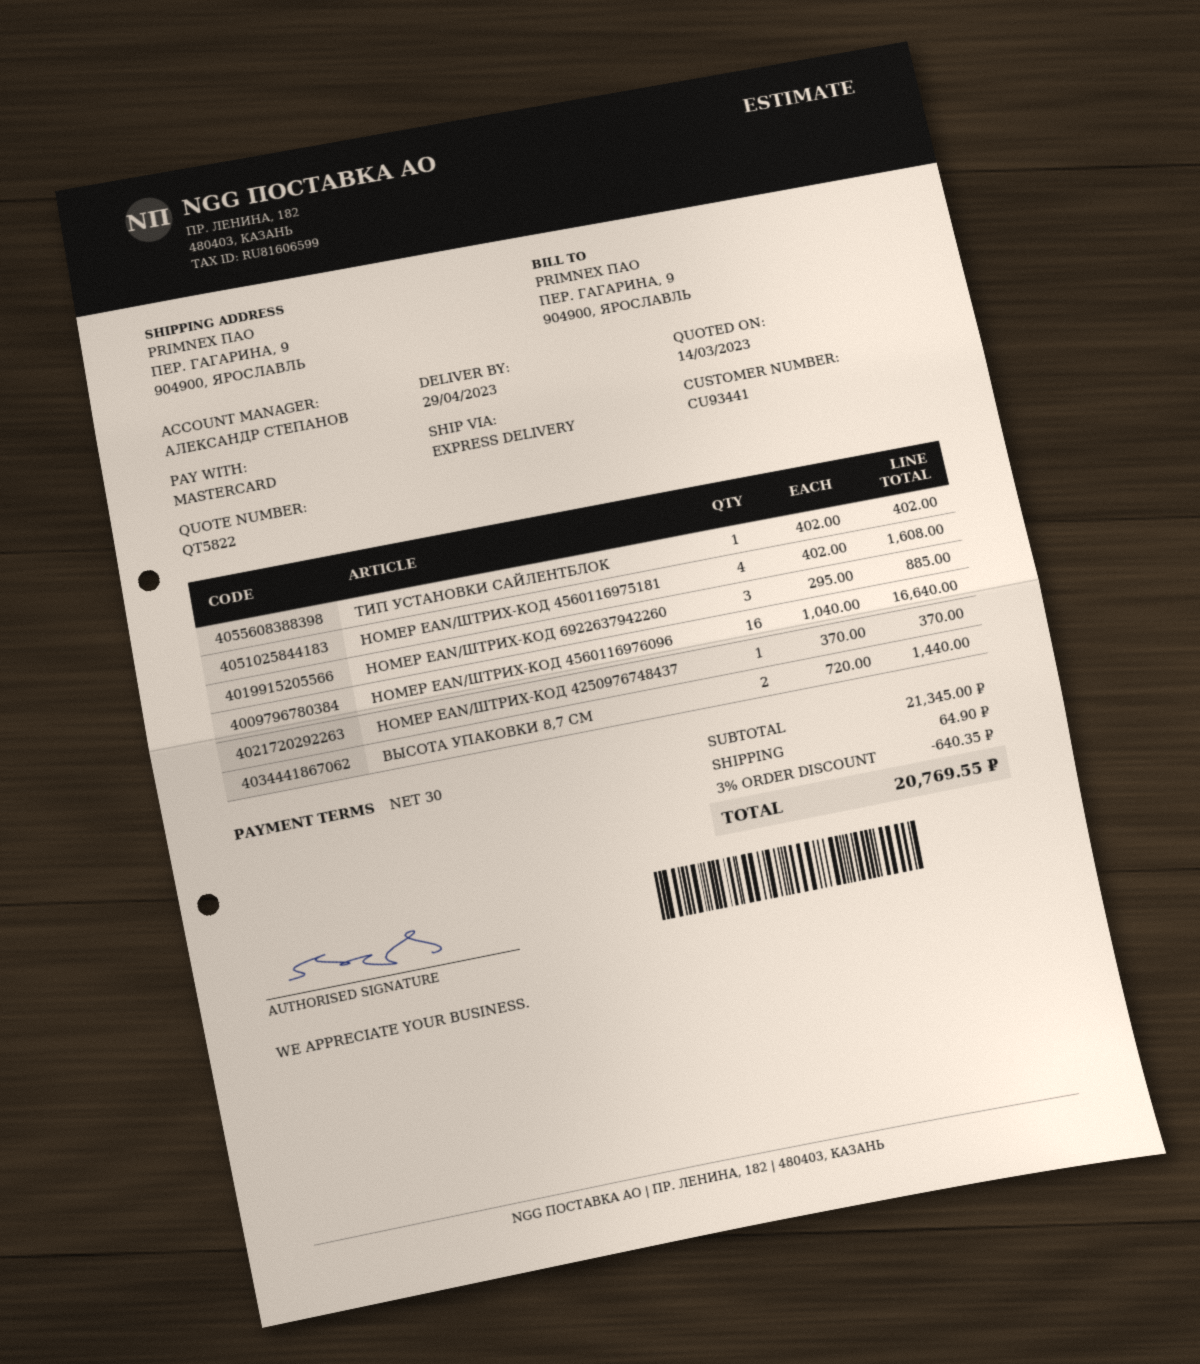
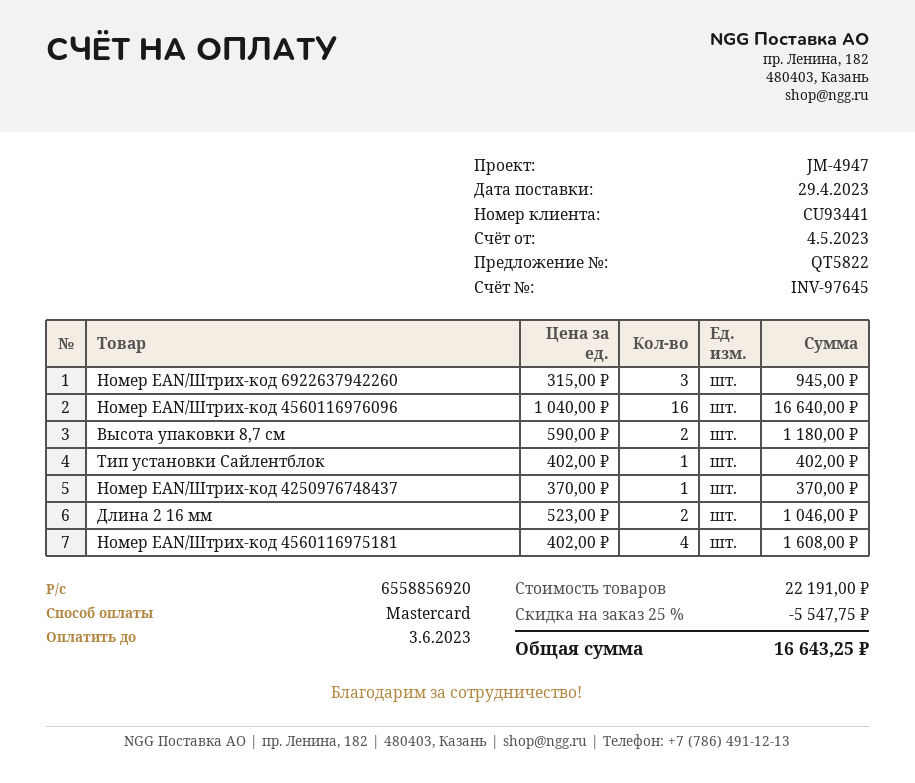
НОМЕР EAN/ШТРИХ-КОД 6922637942260: 3 x 295.00 = 885.00 -> 3 x 315.00 = 945.00
ВЫСОТА УПАКОВКИ 8,7 СМ: 2 x 720.00 = 1440.00 -> 2 x 590.00 = 1180.00
Длина 2 16 мм: none -> 2 x 523.00 = 1046.00
subtotal: 21345.00 -> 22191.00
discount: 3% = 640.35 -> 25% = 5547.75
shipping: 64.90 -> none
total: 20769.55 -> 16643.25

